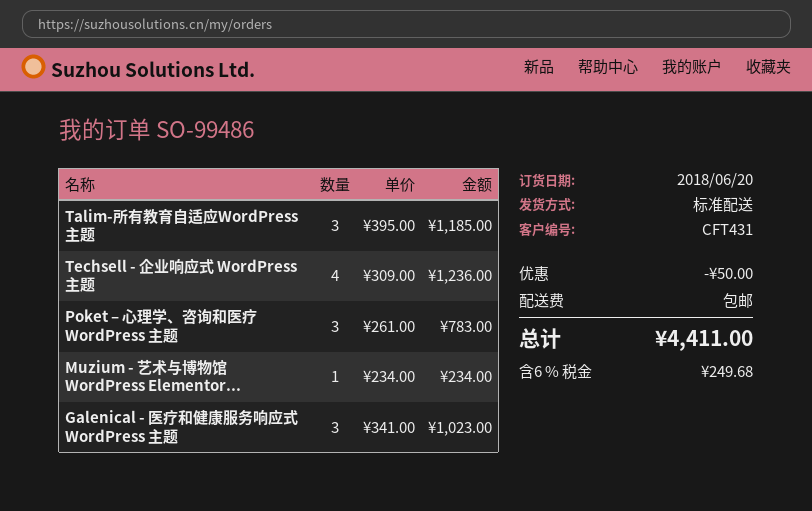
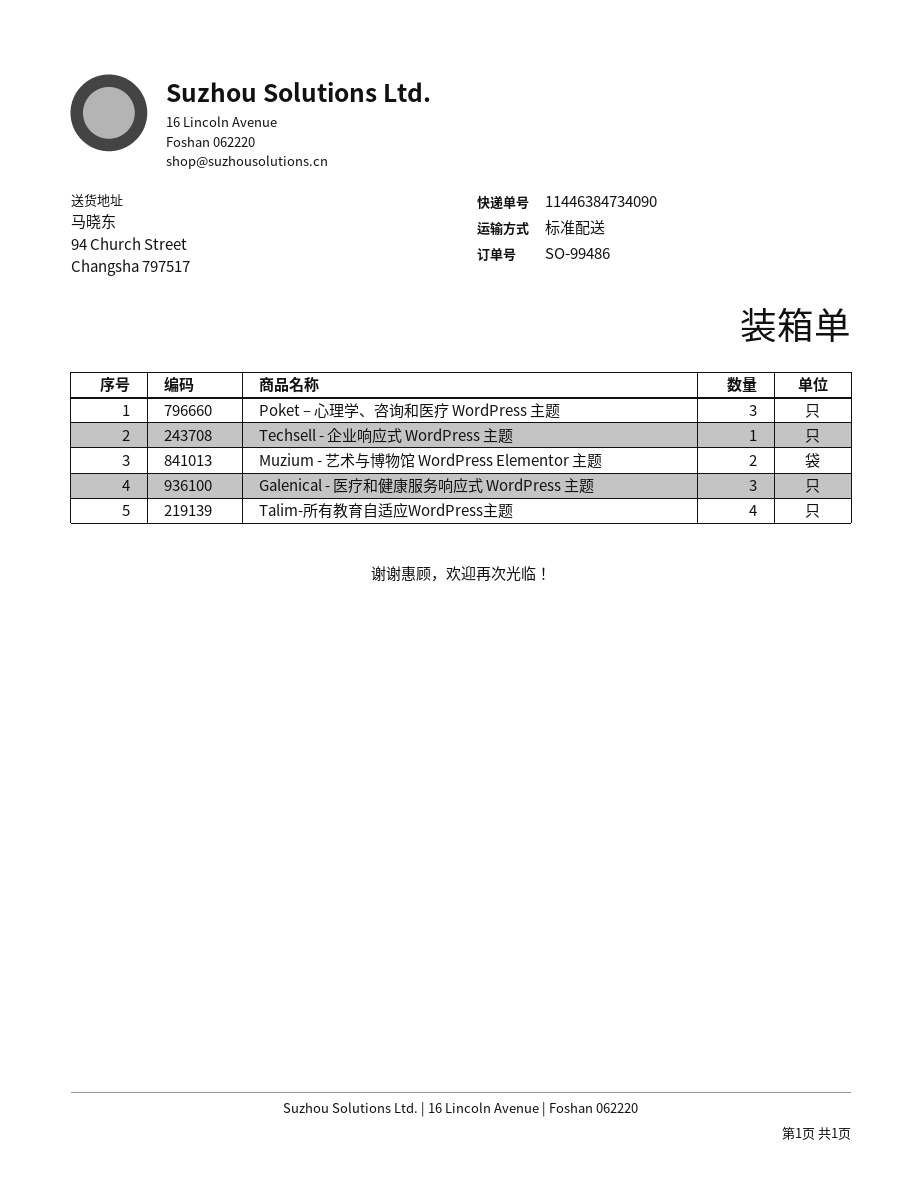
Talim-所有教育自适应WordPress主题: 3 -> 4
Techsell - 企业响应式 WordPress 主题: 4 -> 1
Muzium - 艺术与博物馆 WordPress Elementor...: 1 -> 2

